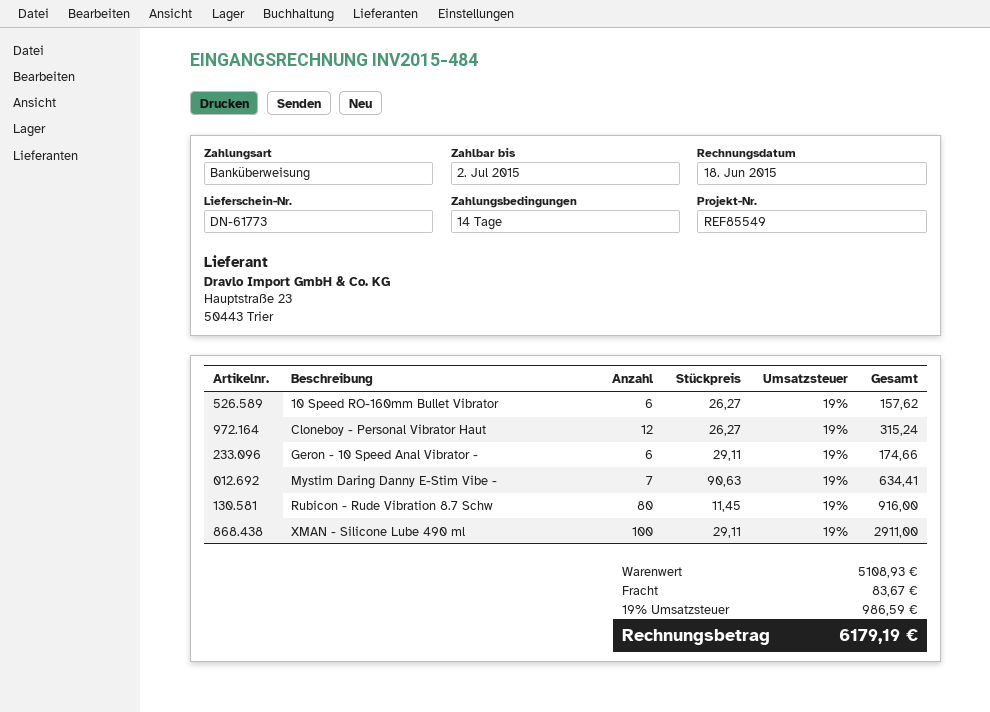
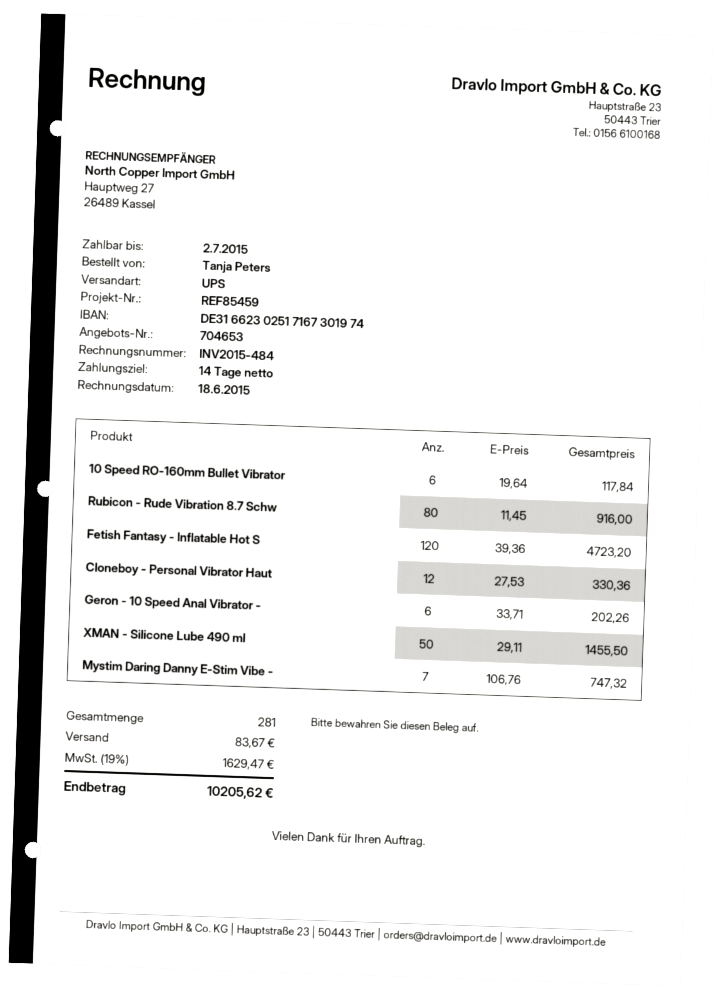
reference: REF85549 -> REF85459
10 Speed RO-160mm Bullet Vibrator: 6 x 26.27 = 157.62 -> 6 x 19.64 = 117.84
Cloneboy - Personal Vibrator Haut: 12 x 26.27 = 315.24 -> 12 x 27.53 = 330.36
Geron - 10 Speed Anal Vibrator -: 6 x 29.11 = 174.66 -> 6 x 33.71 = 202.26
Mystim Daring Danny E-Stim Vibe -: 7 x 90.63 = 634.41 -> 7 x 106.76 = 747.32
XMAN - Silicone Lube 490 ml: 100 x 29.11 = 2911.00 -> 50 x 29.11 = 1455.50
Fetish Fantasy - Inflatable Hot S: none -> 120 x 39.36 = 4723.20
tax: 19% = 986.59 -> 19% = 1629.47
total: 6179.19 -> 10205.62

